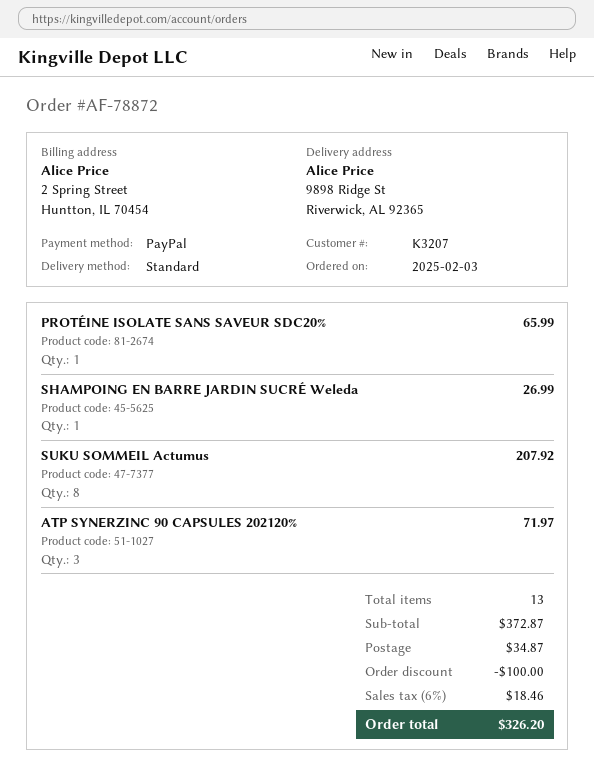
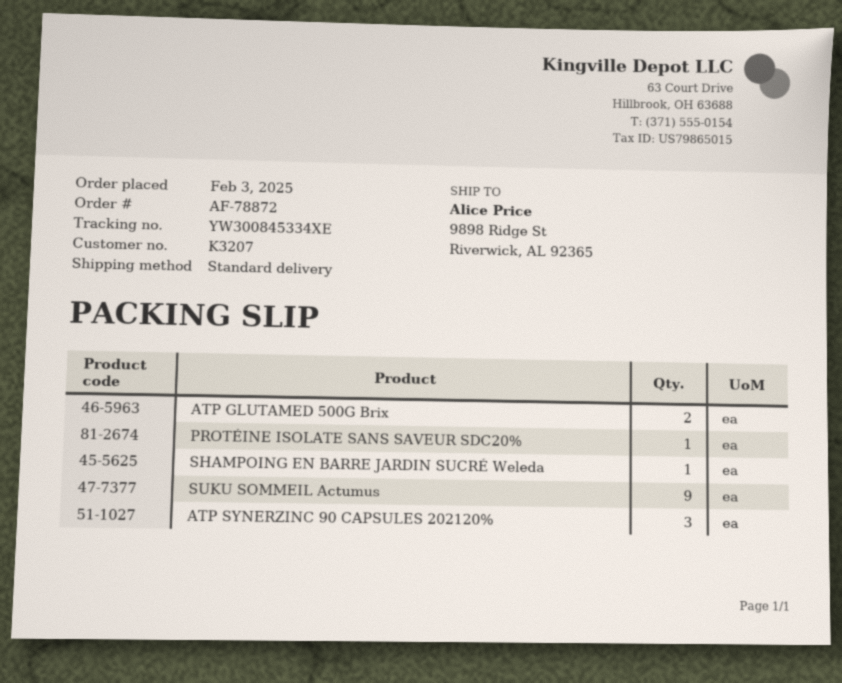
SUKU SOMMEIL Actumus: 8 -> 9
ATP GLUTAMED 500G Brix: none -> 2

